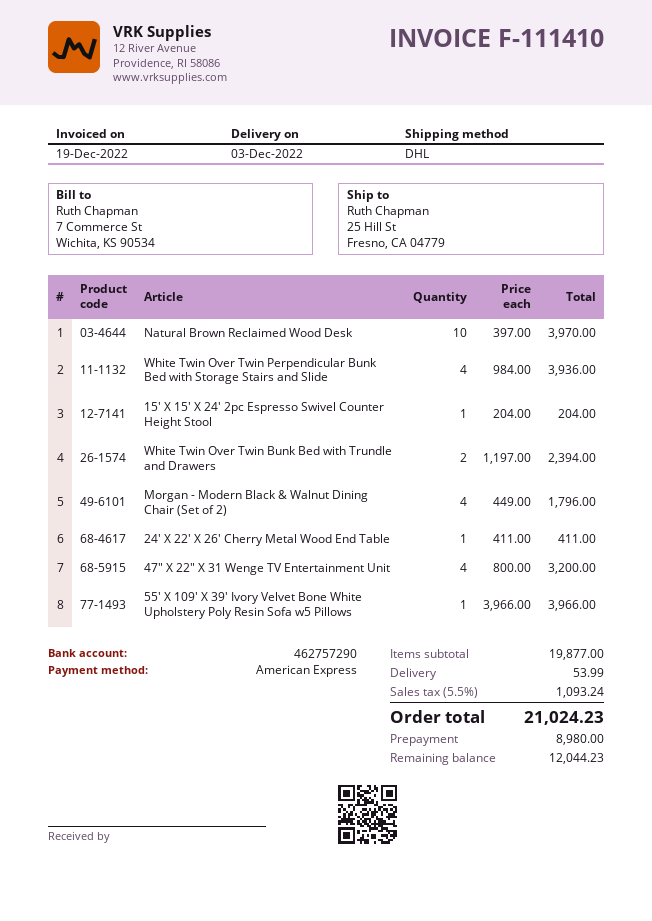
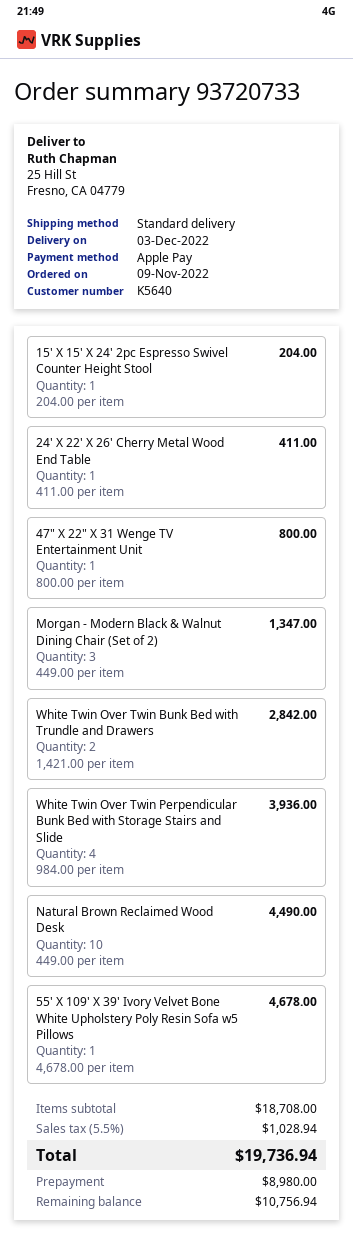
payment method: American Express -> Apple Pay
shipping method: DHL -> standard
Natural Brown Reclaimed Wood Desk: 10 x 397.00 = 3970.00 -> 10 x 449.00 = 4490.00
White Twin Over Twin Bunk Bed with Trundle and Drawers: 2 x 1197.00 = 2394.00 -> 2 x 1421.00 = 2842.00
Morgan - Modern Black & Walnut Dining Chair (Set of 2): 4 x 449.00 = 1796.00 -> 3 x 449.00 = 1347.00
47" X 22" X 31 Wenge TV Entertainment Unit: 4 x 800.00 = 3200.00 -> 1 x 800.00 = 800.00
55' X 109' X 39' Ivory Velvet Bone White Upholstery Poly Resin Sofa w5 Pillows: 1 x 3966.00 = 3966.00 -> 1 x 4678.00 = 4678.00
subtotal: 19877.00 -> 18708.00
shipping: 53.99 -> none
tax: 5.5% = 1093.24 -> 5.5% = 1028.94
total: 21024.23 -> 19736.94
balance: 12044.23 -> 10756.94

